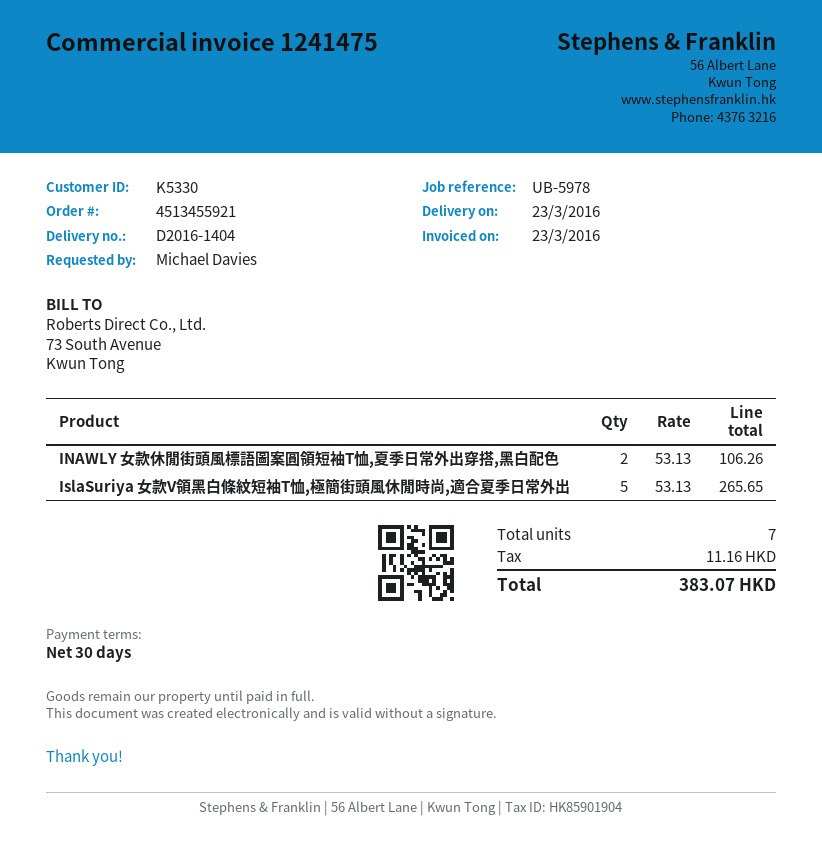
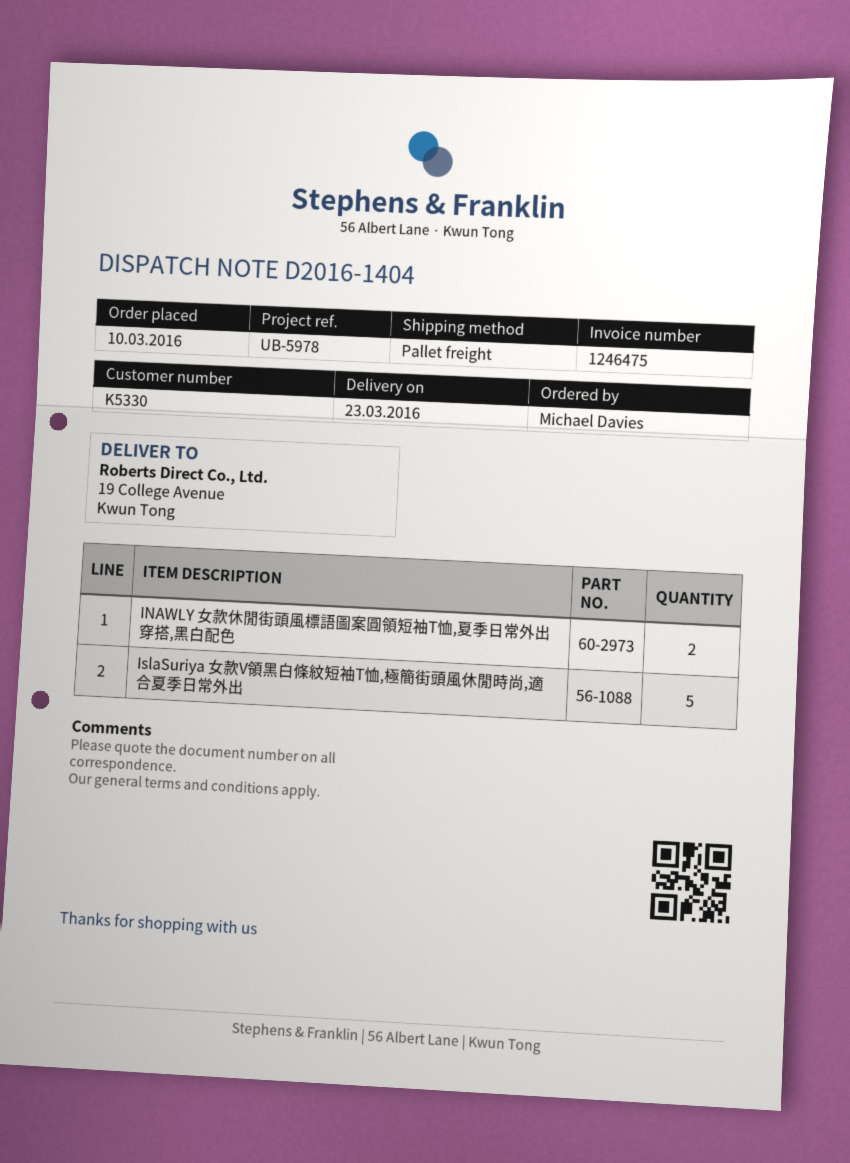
invoice number: 1241475 -> 1246475

